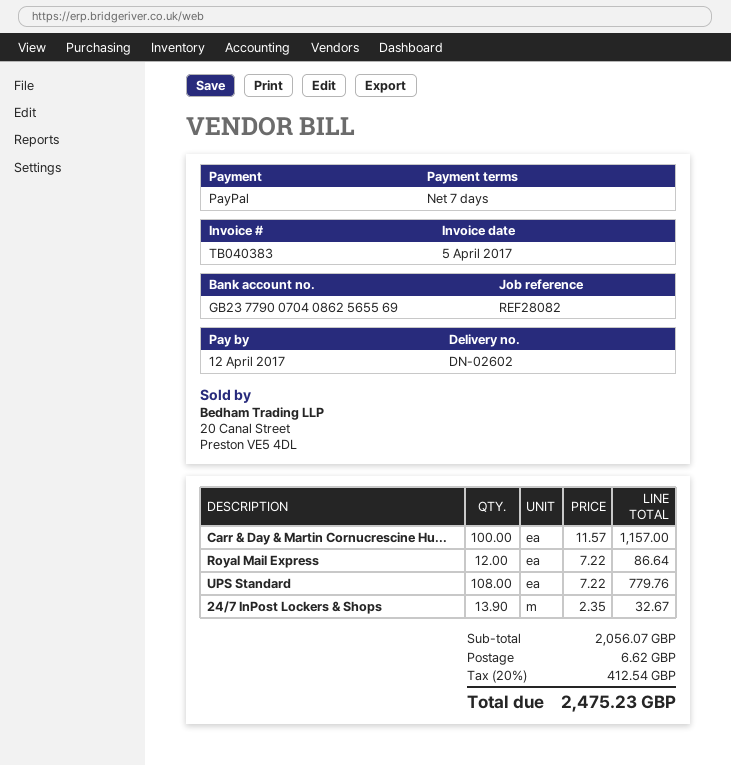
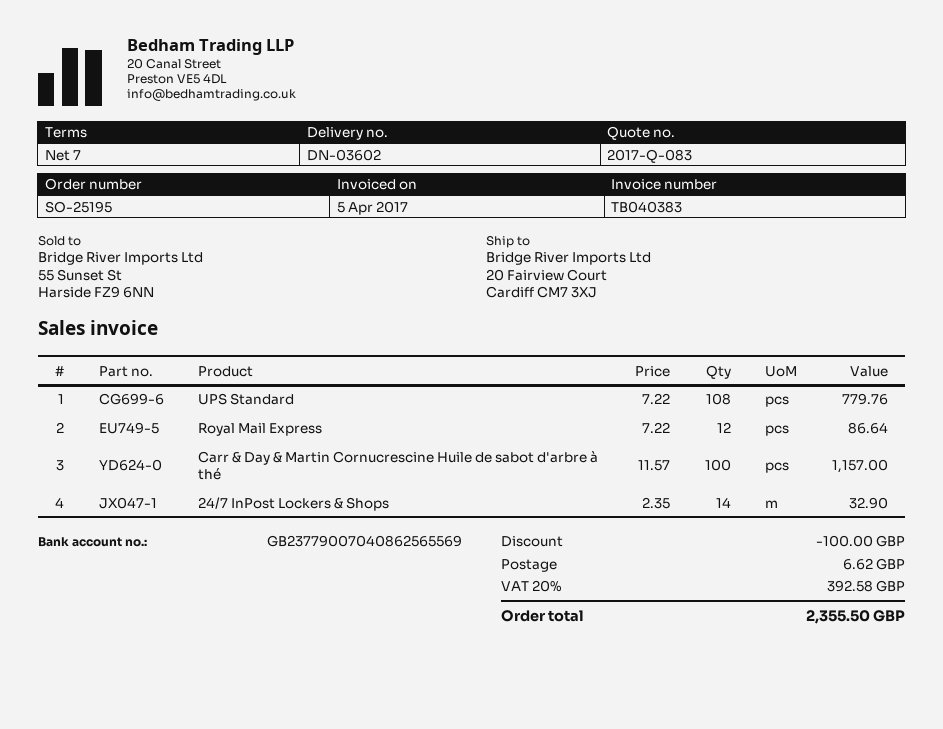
delivery note number: DN-02602 -> DN-03602
24/7 InPost Lockers & Shops: 13.9 x 2.35 = 32.67 -> 14 x 2.35 = 32.90
discount: none -> 100.00
tax: 20% = 412.54 -> 20% = 392.58
total: 2475.23 -> 2355.50

